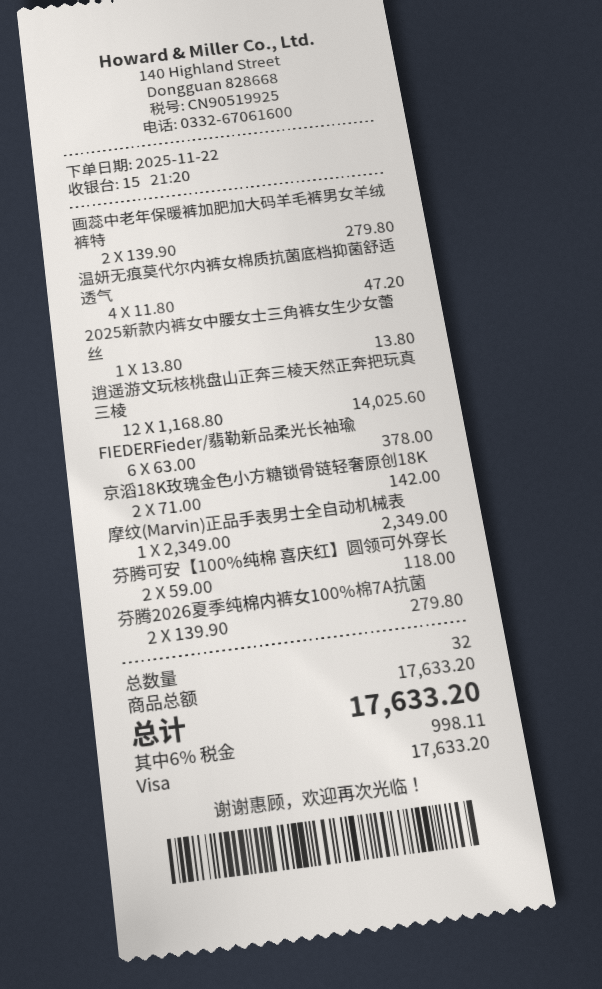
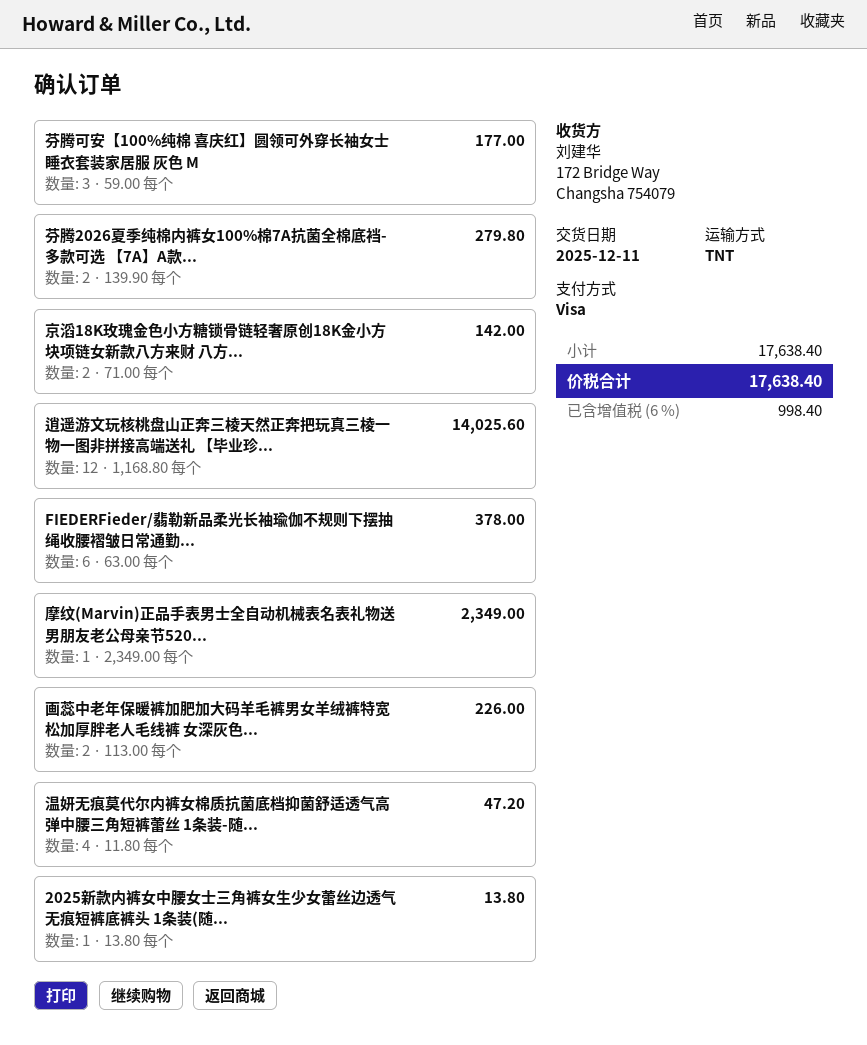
画蕊中老年保暖裤加肥加大码羊毛裤男女羊绒裤特: 2 x 139.90 = 279.80 -> 2 x 113.00 = 226.00
芬腾可安【100%纯棉 喜庆红】圆领可外穿长: 2 x 59.00 = 118.00 -> 3 x 59.00 = 177.00
subtotal: 17633.20 -> 17638.40
tax: 6% = 998.11 -> 6% = 998.40
total: 17633.20 -> 17638.40

